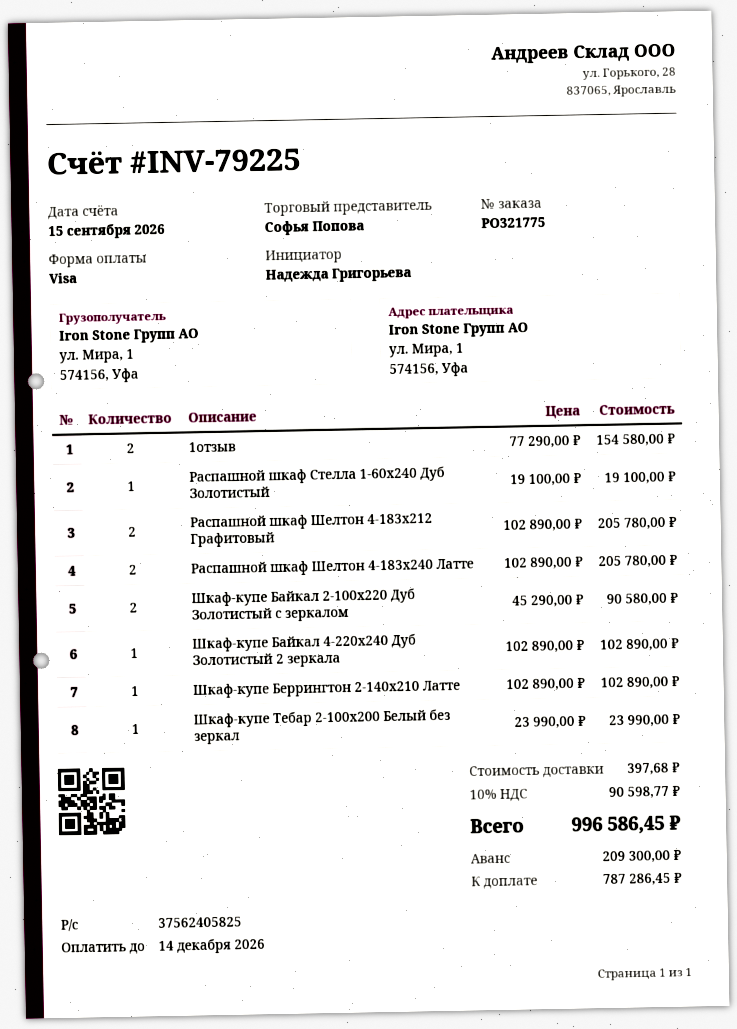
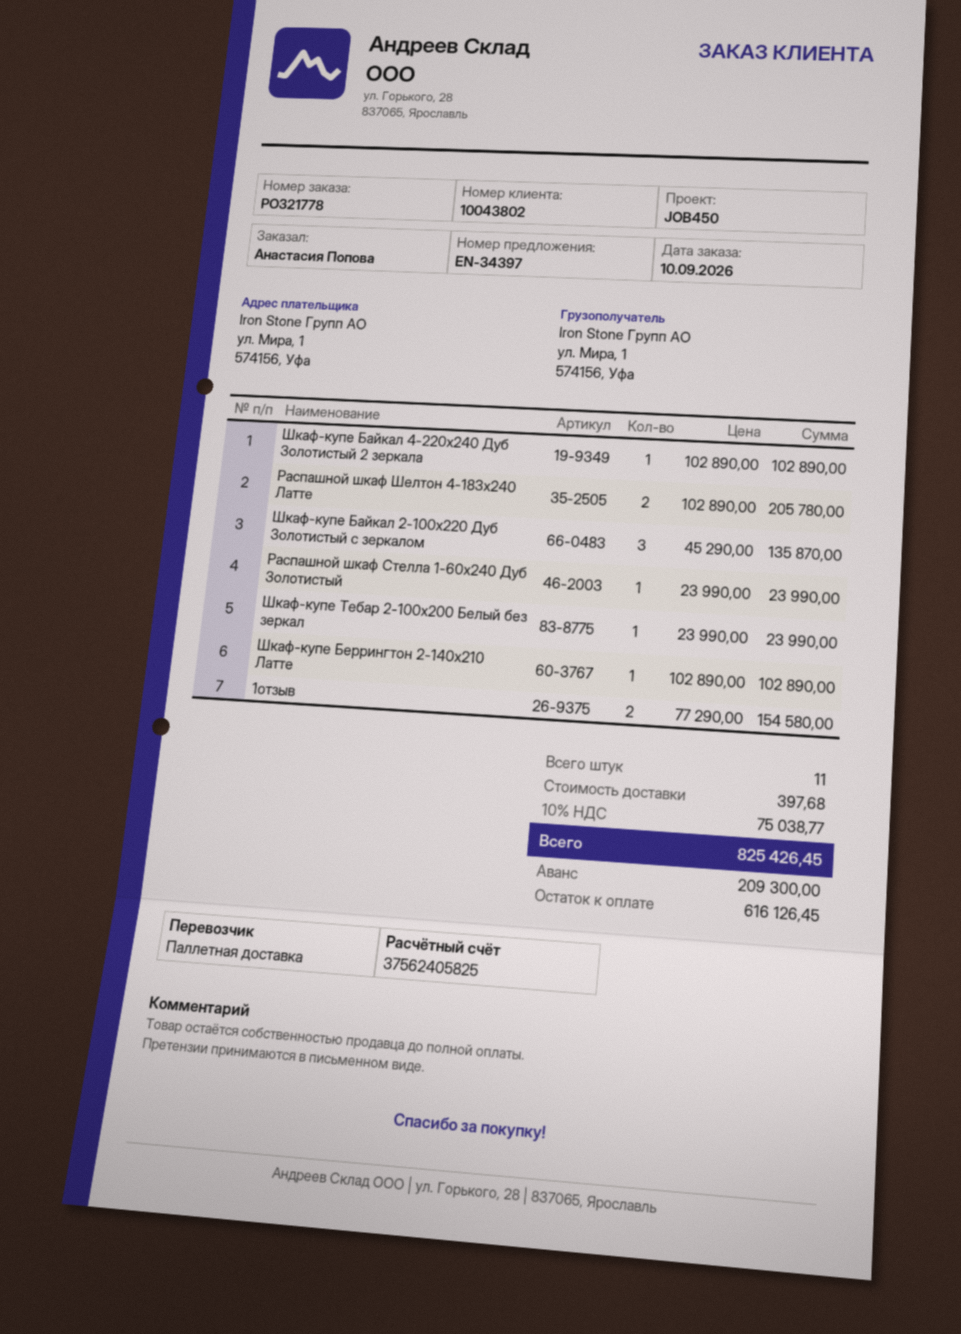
order number: PO321775 -> PO321778
ordered by: Надежда Григорьева -> Анастасия Попова
Распашной шкаф Стелла 1-60x240 Дуб Золотистый: 1 x 19100.00 = 19100.00 -> 1 x 23990.00 = 23990.00
Распашной шкаф Шелтон 4-183x212 Графитовый: 2 x 102890.00 = 205780.00 -> none
Шкаф-купе Байкал 2-100x220 Дуб Золотистый с зеркалом: 2 x 45290.00 = 90580.00 -> 3 x 45290.00 = 135870.00
tax: 10% = 90598.77 -> 10% = 75038.77
total: 996586.45 -> 825426.45
balance: 787286.45 -> 616126.45

